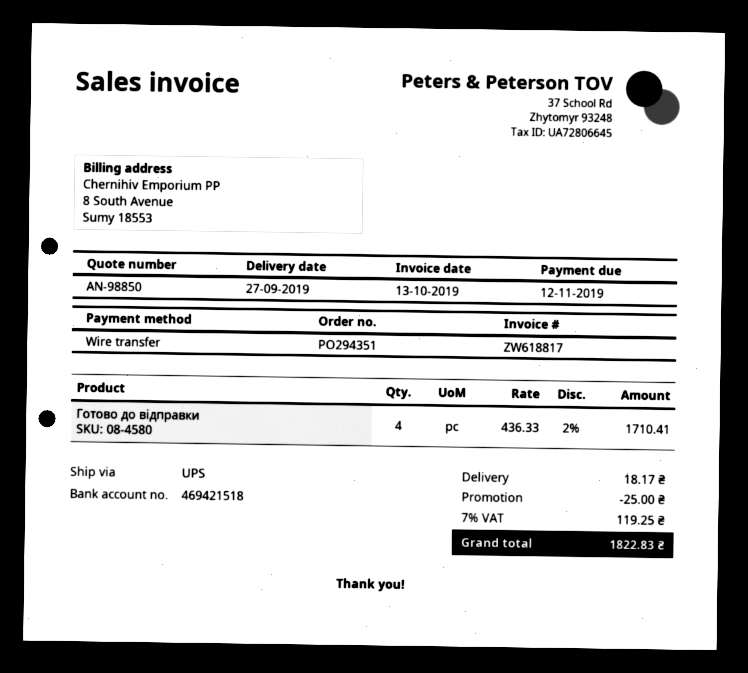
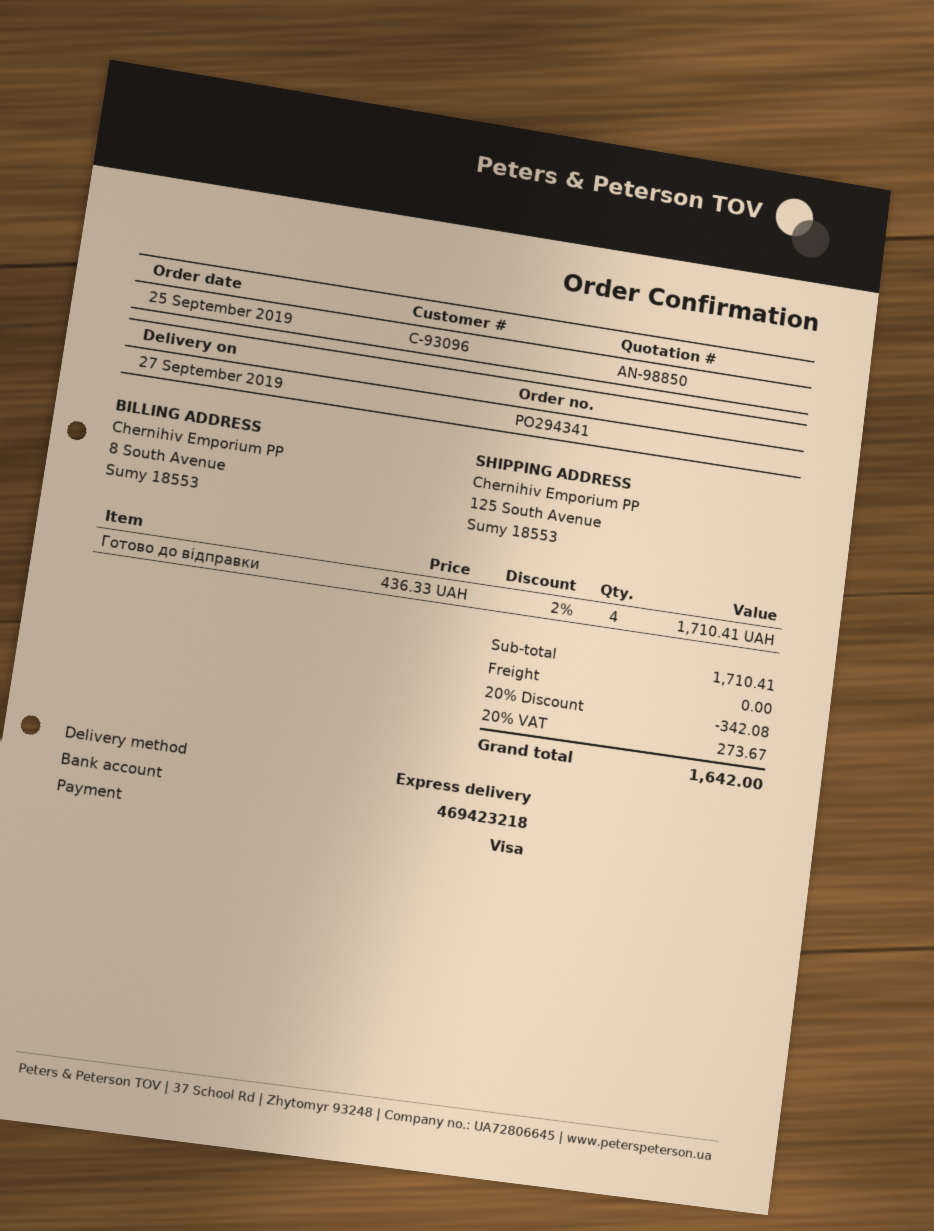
order number: PO294351 -> PO294341
payment method: bank transfer -> Visa
bank account: 469421518 -> 469423218
shipping method: UPS -> express
discount: 25.00 -> 342.08
shipping: 18.17 -> 0.00
tax: 7% = 119.25 -> 20% = 273.67
total: 1822.83 -> 1642.00

